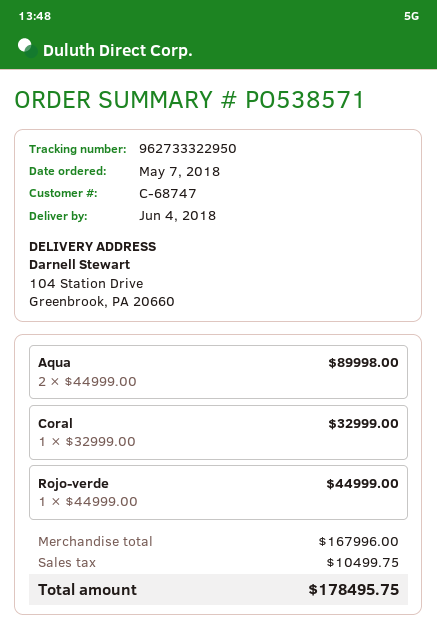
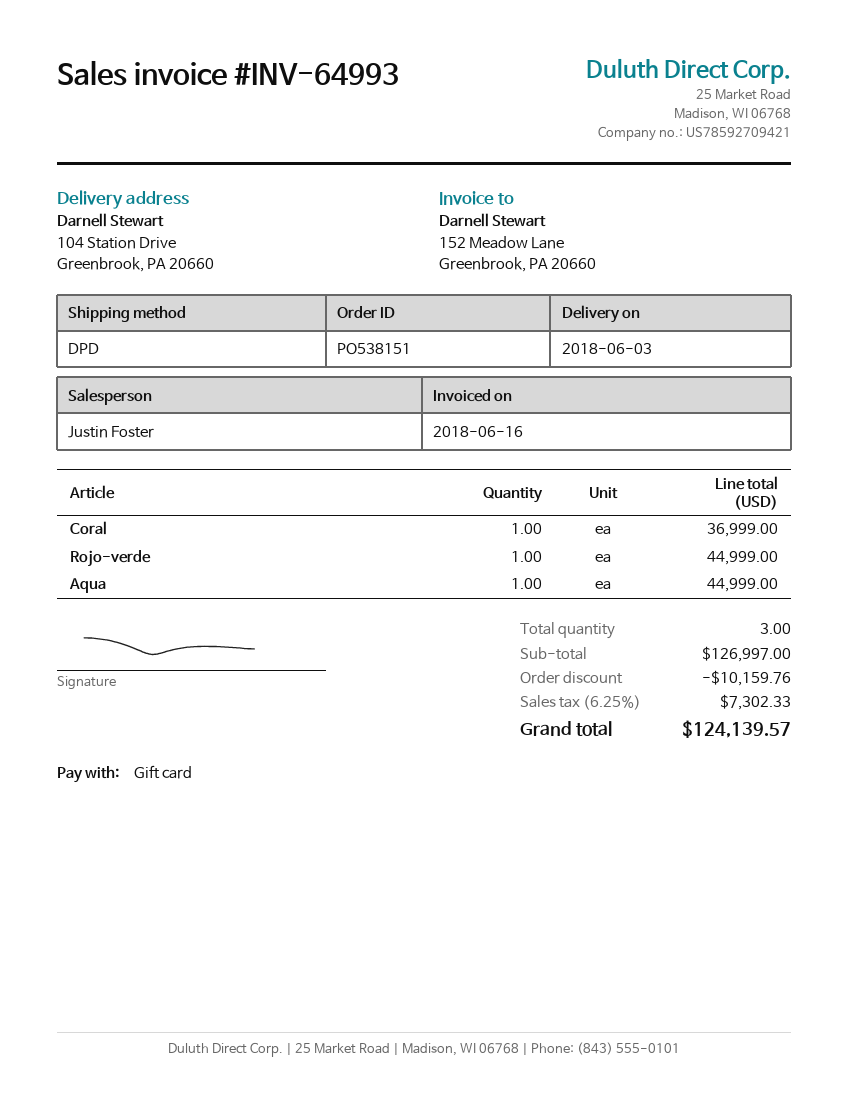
order number: PO538571 -> PO538151
delivery date: 2018-06-04 -> 2018-06-03
Aqua: 2 for 89998.00 -> 1 for 44999.00
Coral: 1 for 32999.00 -> 1 for 36999.00
subtotal: 167996.00 -> 126997.00
discount: none -> 10159.76
tax: 10499.75 -> 7302.33
total: 178495.75 -> 124139.57

